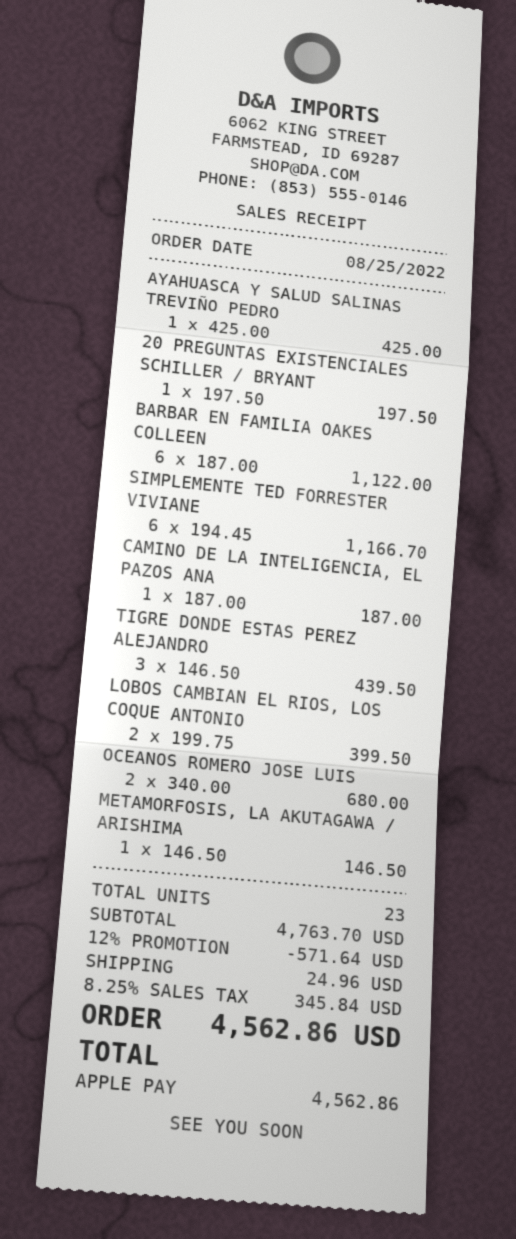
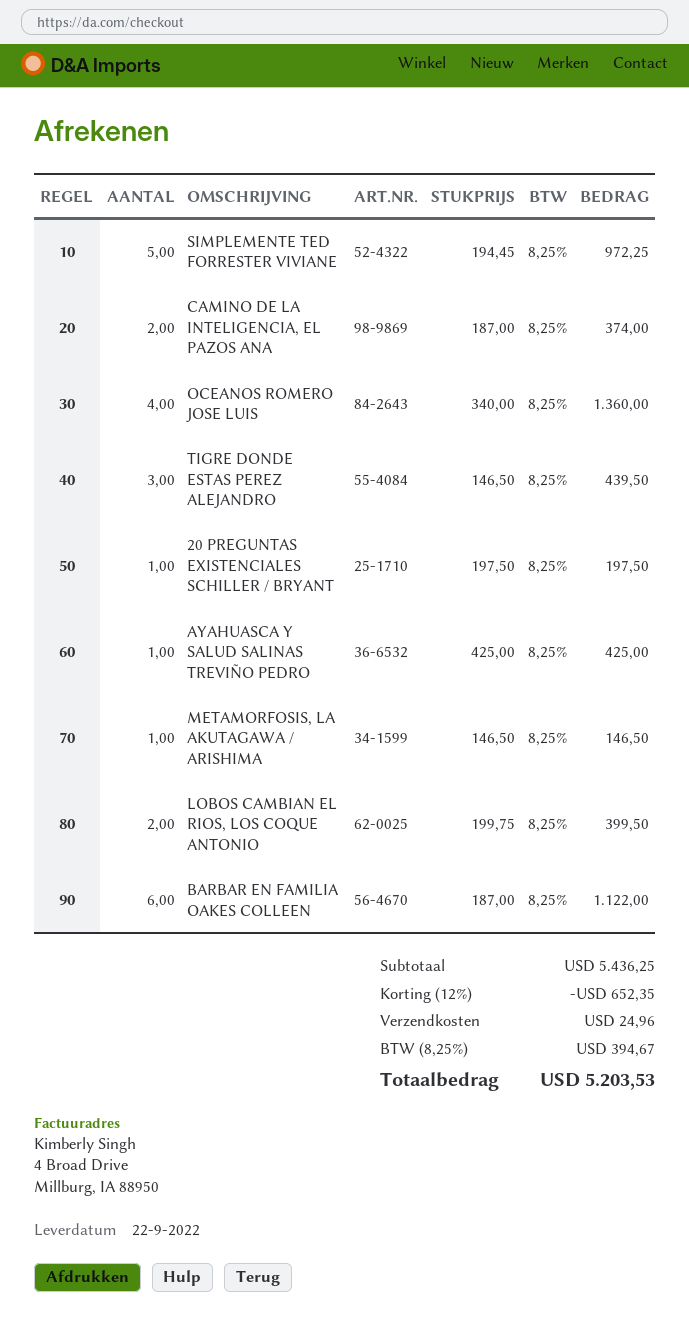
SIMPLEMENTE TED FORRESTER VIVIANE: 6 x 194.45 = 1166.70 -> 5 x 194.45 = 972.25
CAMINO DE LA INTELIGENCIA, EL PAZOS ANA: 1 x 187.00 = 187.00 -> 2 x 187.00 = 374.00
OCEANOS ROMERO JOSE LUIS: 2 x 340.00 = 680.00 -> 4 x 340.00 = 1360.00
subtotal: 4763.70 -> 5436.25
discount: 12% = 571.64 -> 12% = 652.35
tax: 8.25% = 345.84 -> 8.25% = 394.67
total: 4562.86 -> 5203.53

